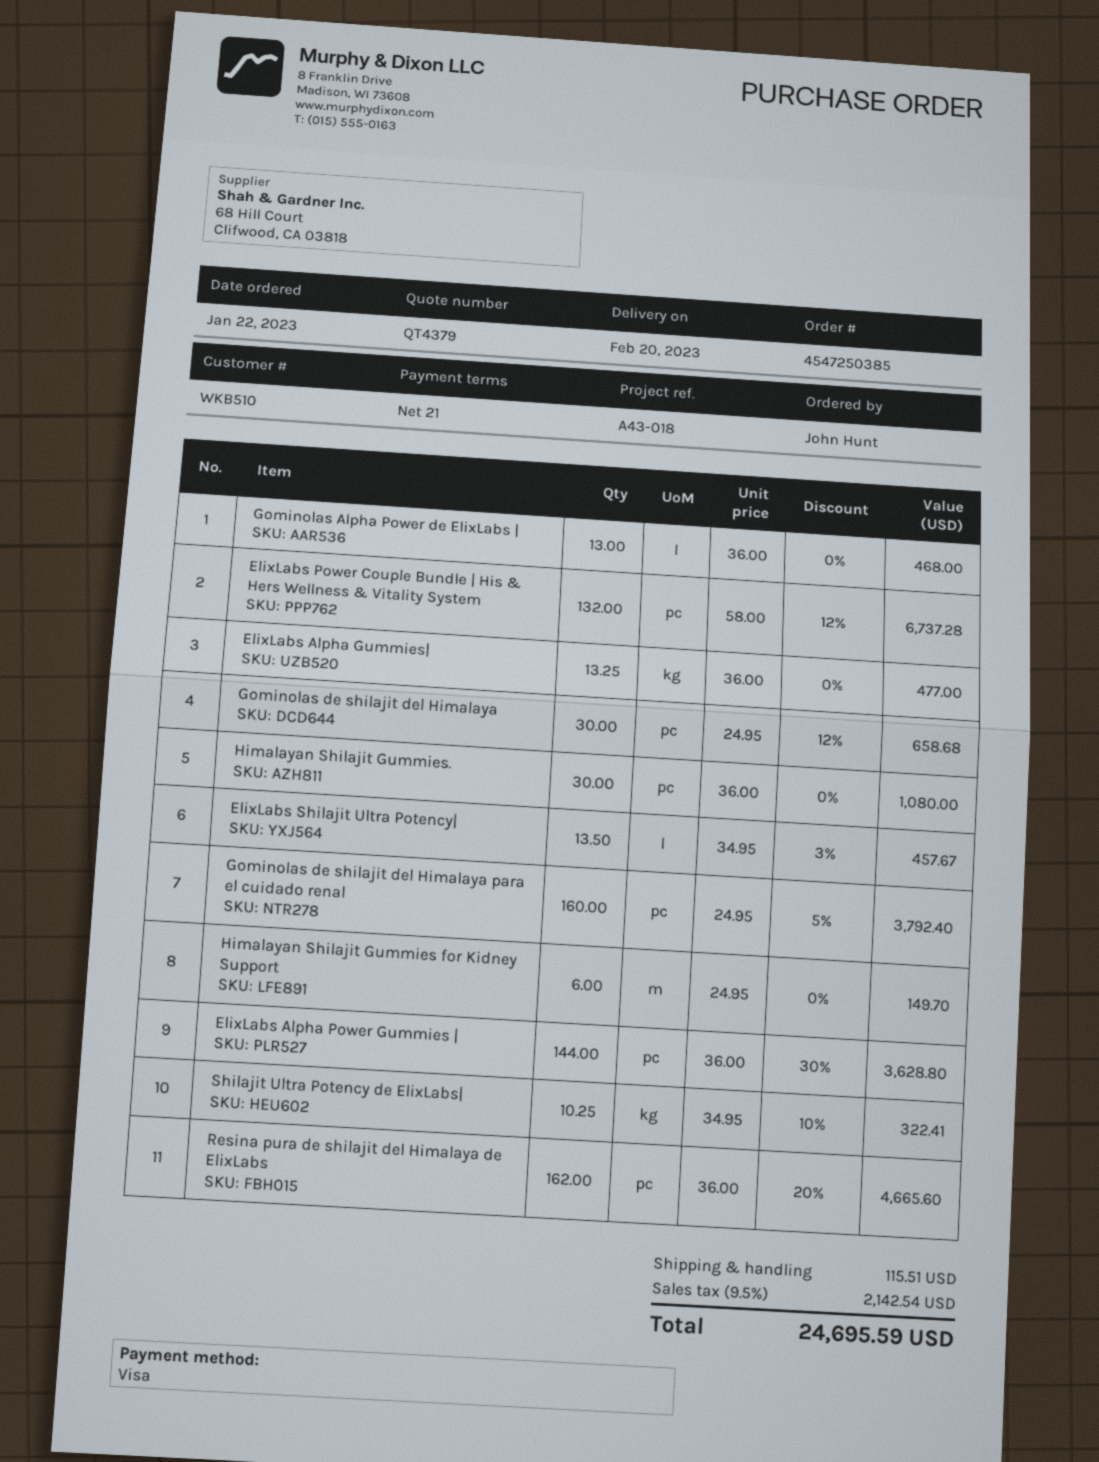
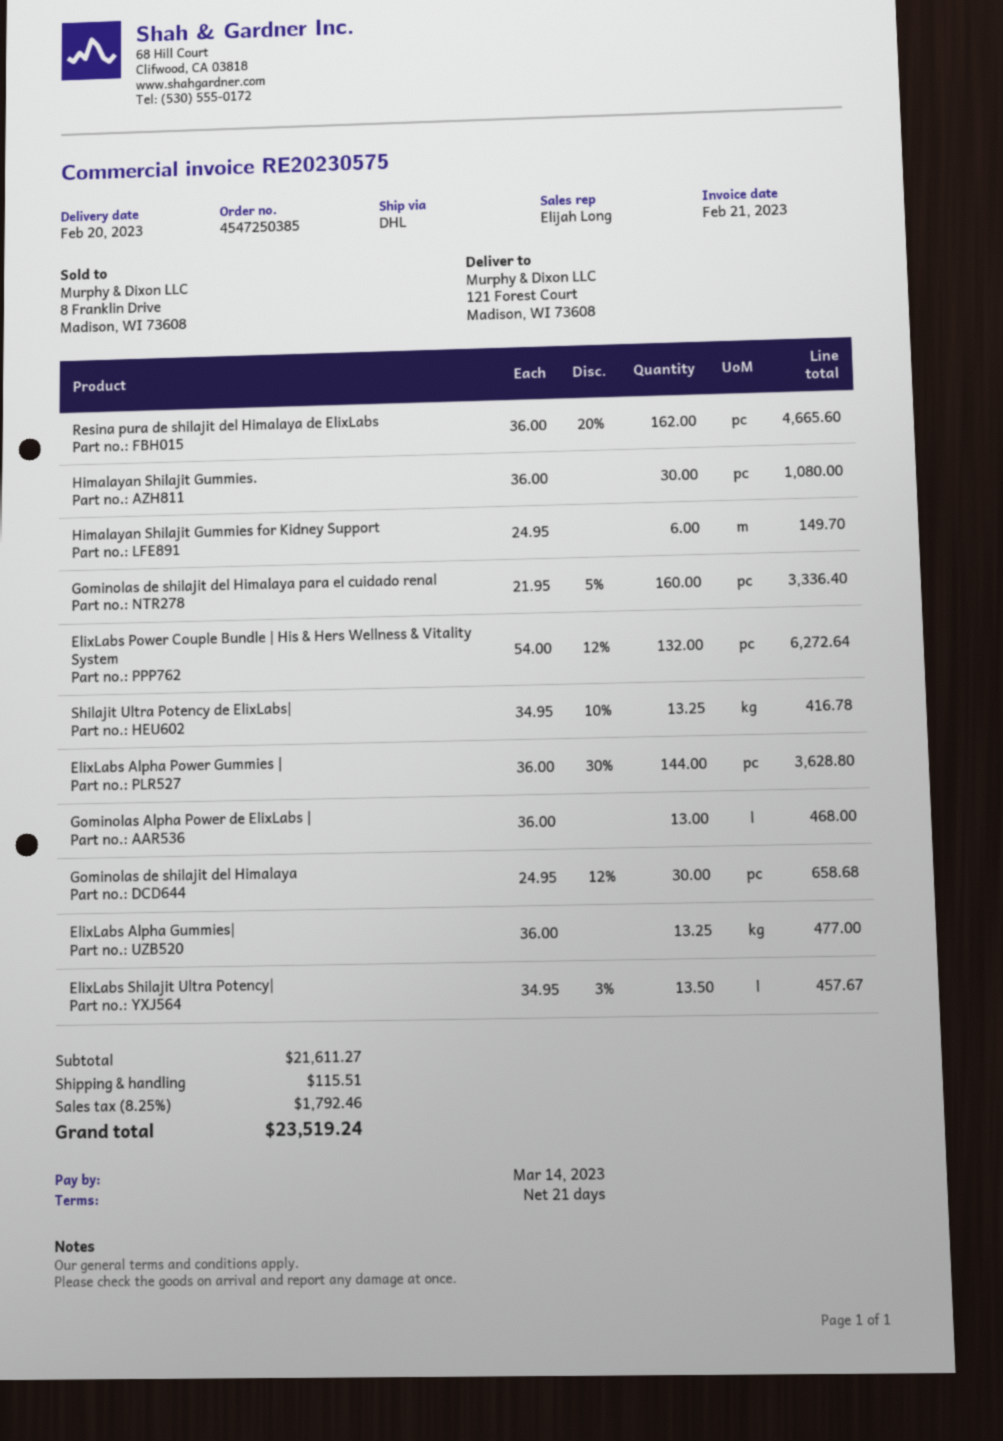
ElixLabs Power Couple Bundle | His & Hers Wellness & Vitality System: 132 x 58.00 - 12% = 6737.28 -> 132 x 54.00 - 12% = 6272.64
Gominolas de shilajit del Himalaya para el cuidado renal: 160 x 24.95 - 5% = 3792.40 -> 160 x 21.95 - 5% = 3336.40
Shilajit Ultra Potency de ElixLabs|: 10.25 x 34.95 - 10% = 322.41 -> 13.25 x 34.95 - 10% = 416.78
tax: 9.5% = 2142.54 -> 8.25% = 1792.46
total: 24695.59 -> 23519.24

